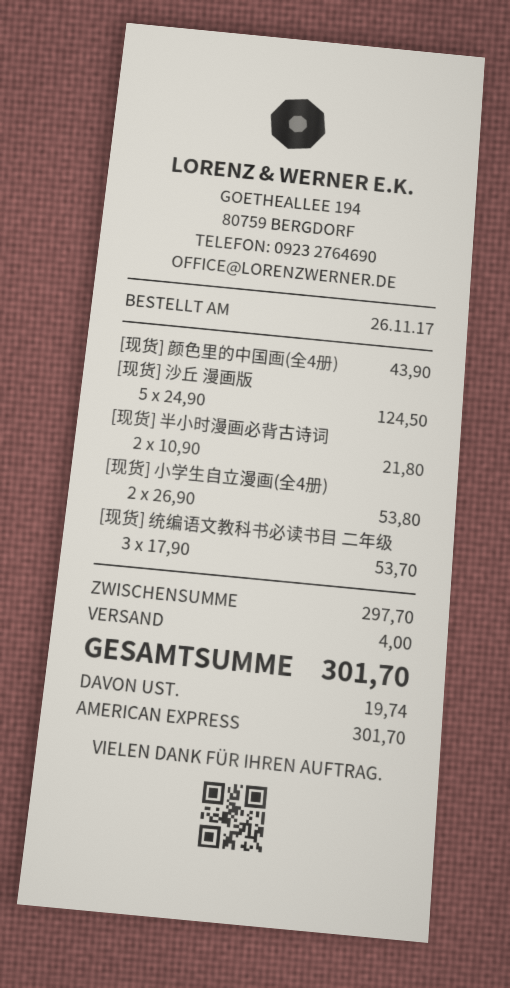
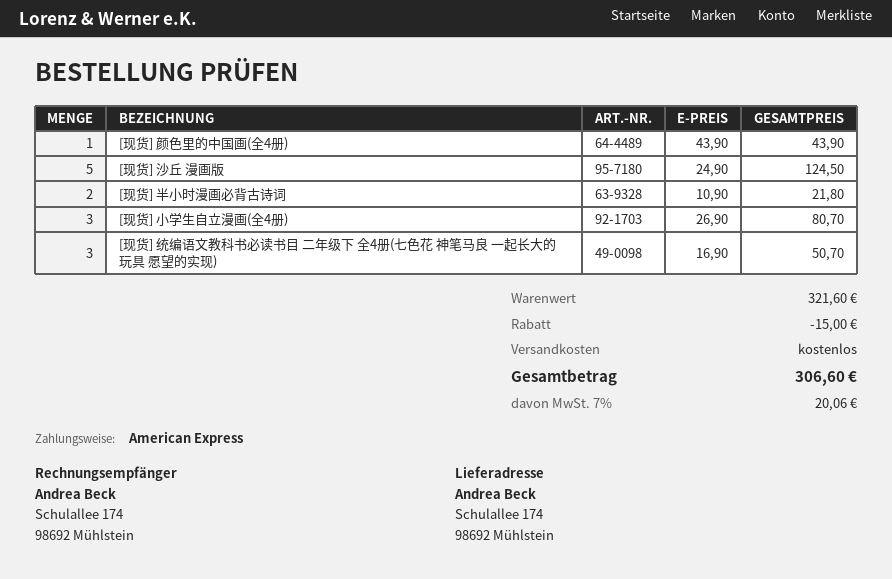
[现货] 小学生自立漫画(全4册): 2 x 26.90 = 53.80 -> 3 x 26.90 = 80.70
[现货] 统编语文教科书必读书目 二年级: 3 x 17.90 = 53.70 -> 3 x 16.90 = 50.70
subtotal: 297.70 -> 321.60
discount: none -> 15.00
shipping: 4.00 -> 0.00
tax: 19.74 -> 20.06
total: 301.70 -> 306.60

